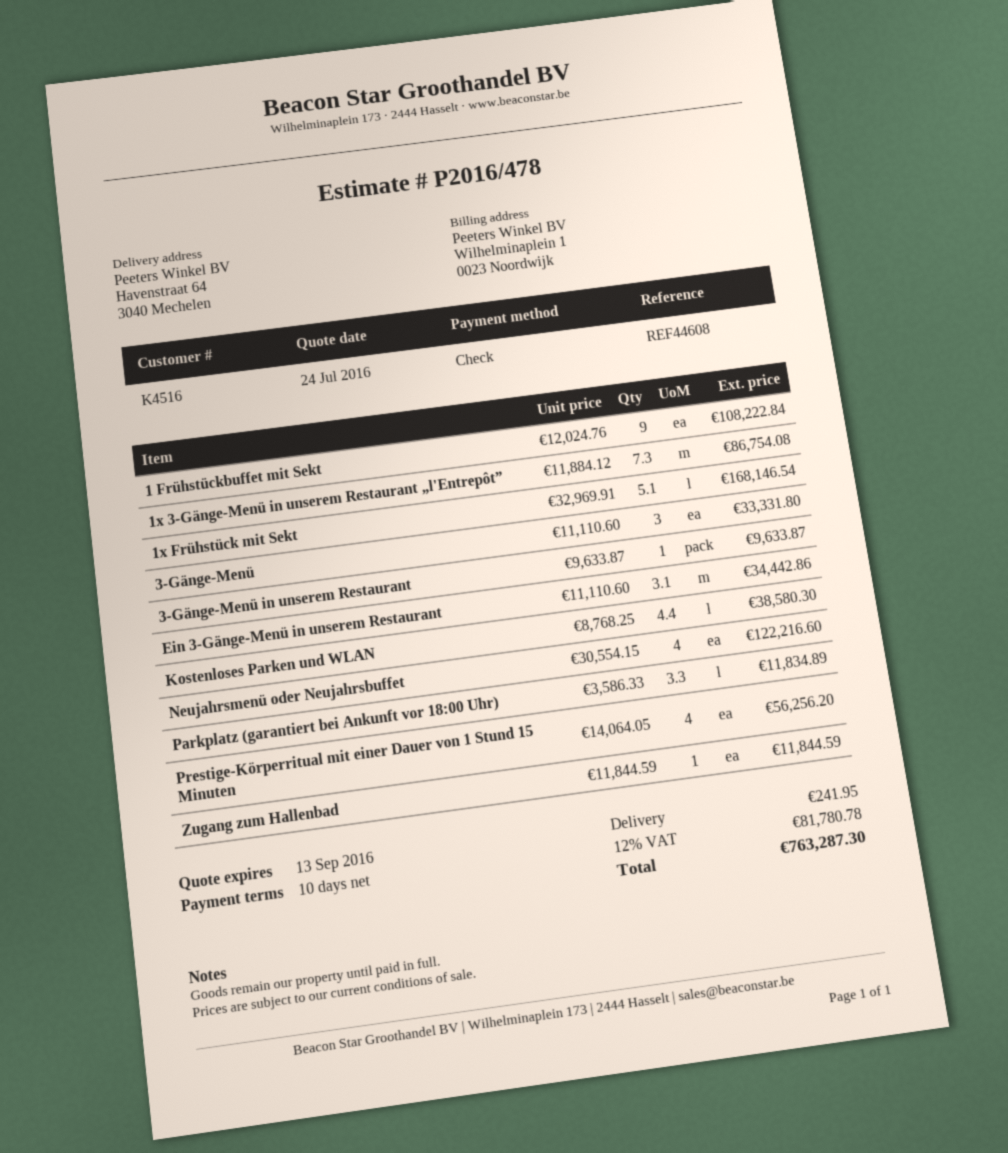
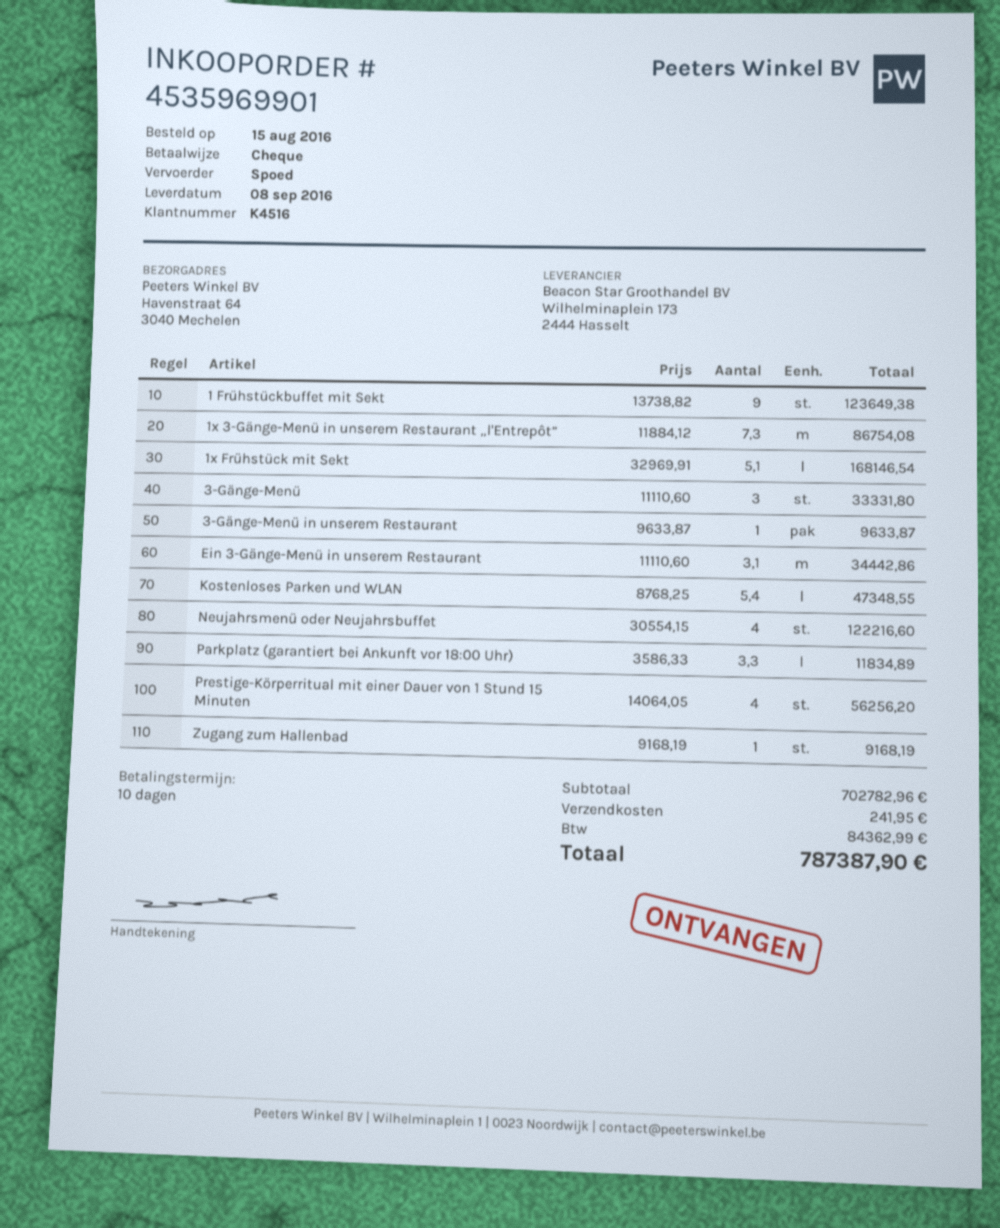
1 Frühstückbuffet mit Sekt: 9 x 12024.76 = 108222.84 -> 9 x 13738.82 = 123649.38
Kostenloses Parken und WLAN: 4.4 x 8768.25 = 38580.30 -> 5.4 x 8768.25 = 47348.55
Zugang zum Hallenbad: 1 x 11844.59 = 11844.59 -> 1 x 9168.19 = 9168.19
tax: 81780.78 -> 84362.99
total: 763287.30 -> 787387.90

